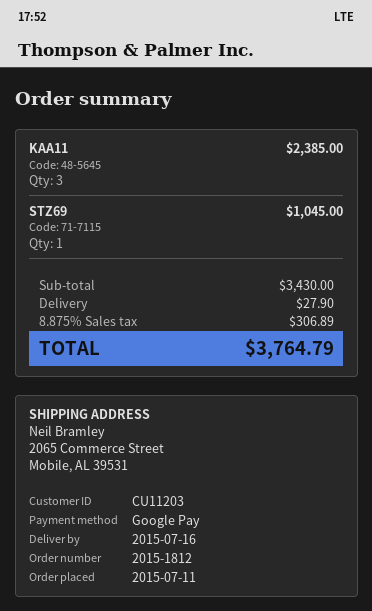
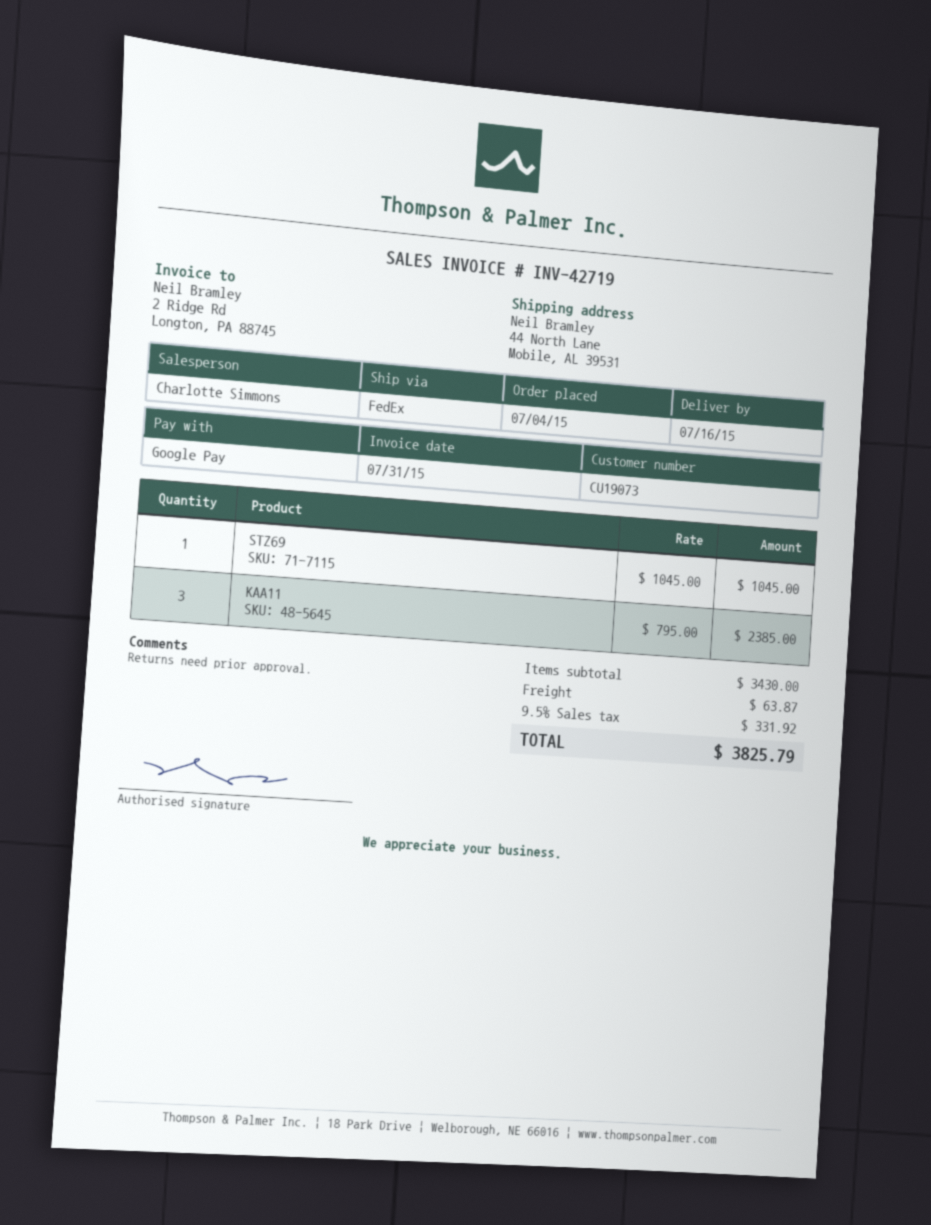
order date: 2015-07-11 -> 2015-07-04
customer number: CU11203 -> CU19073
ship to: 2065 Commerce Street, Mobile, AL 39531 -> 44 North Lane, Mobile, AL 39531
shipping: 27.90 -> 63.87
tax: 8.875% = 306.89 -> 9.5% = 331.92
total: 3764.79 -> 3825.79

